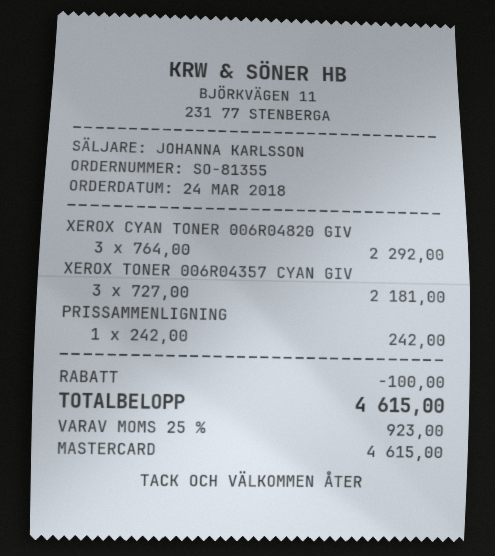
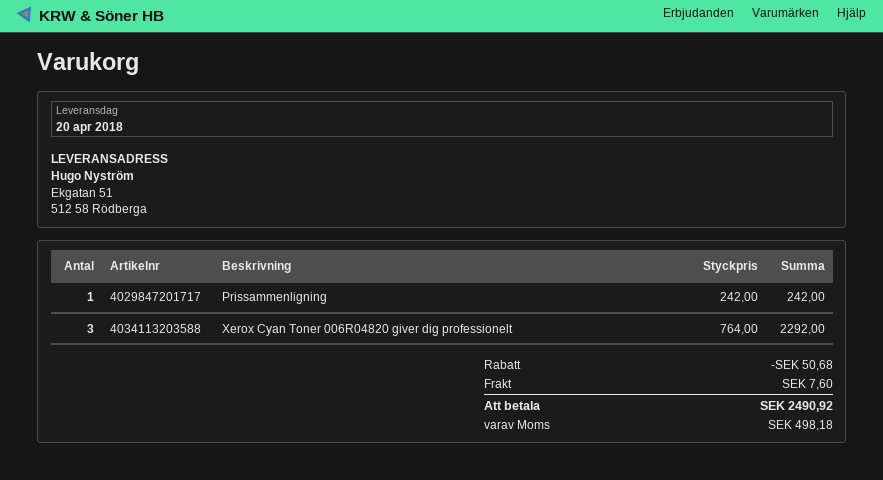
XEROX TONER 006R04357 CYAN GIV: 3 x 727.00 = 2181.00 -> none
discount: 100.00 -> 50.68
shipping: none -> 7.60
tax: 923.00 -> 498.18
total: 4615.00 -> 2490.92

